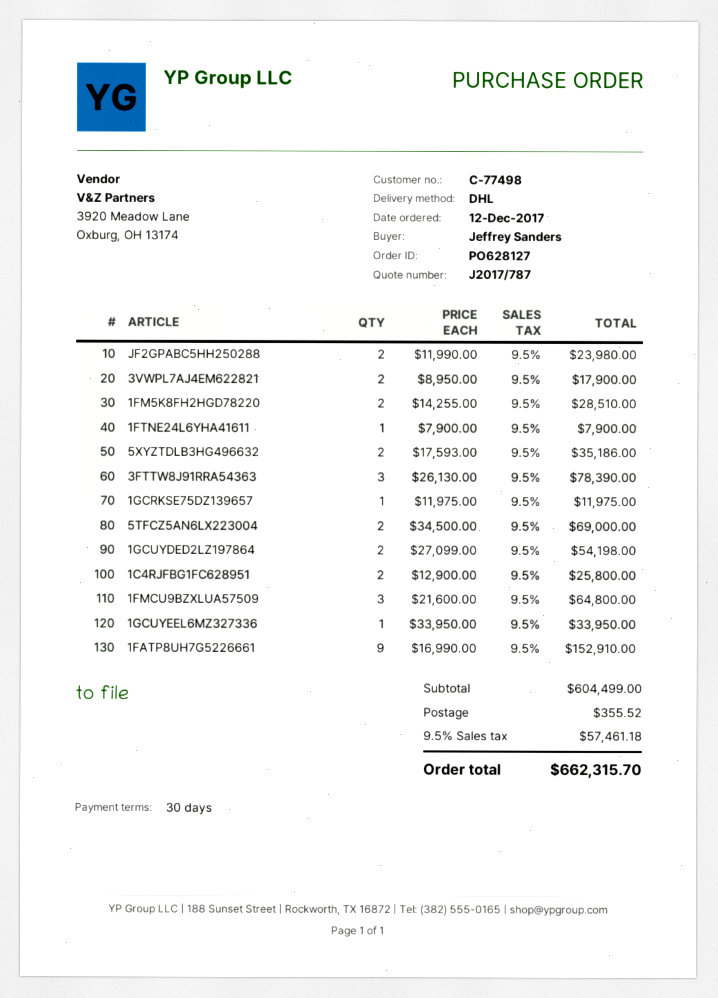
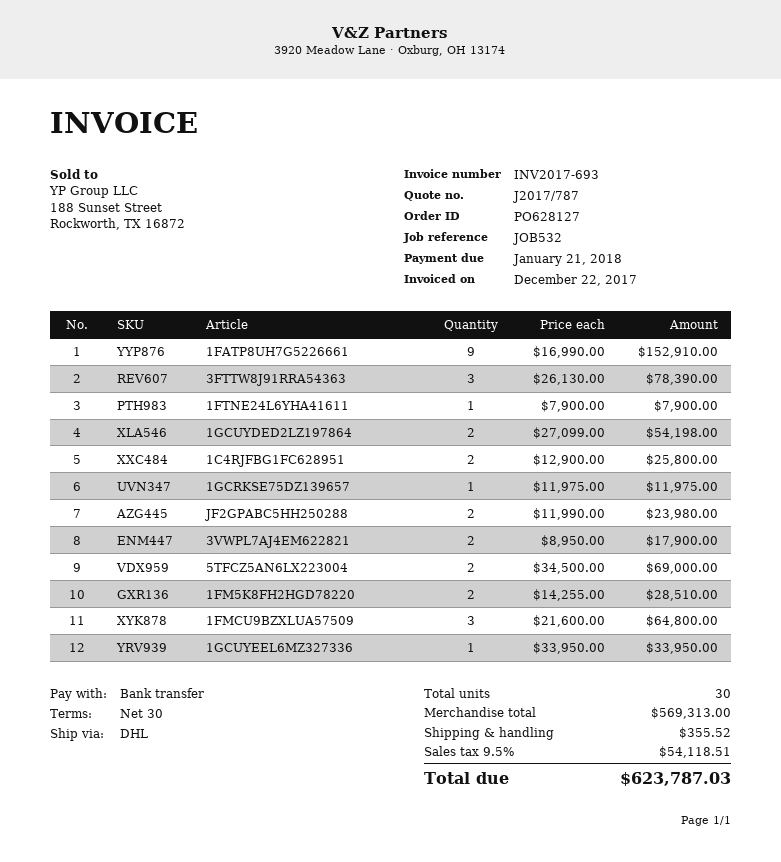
5XYZTDLB3HG496632: 2 x 17593.00 = 35186.00 -> none
subtotal: 604499.00 -> 569313.00
tax: 9.5% = 57461.18 -> 9.5% = 54118.51
total: 662315.70 -> 623787.03

